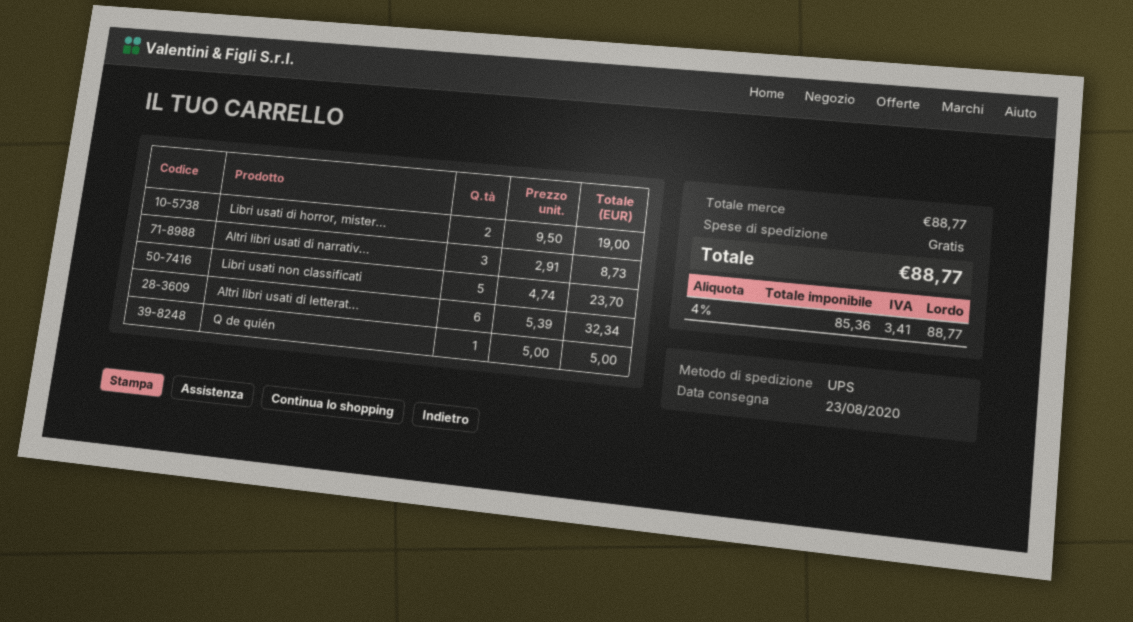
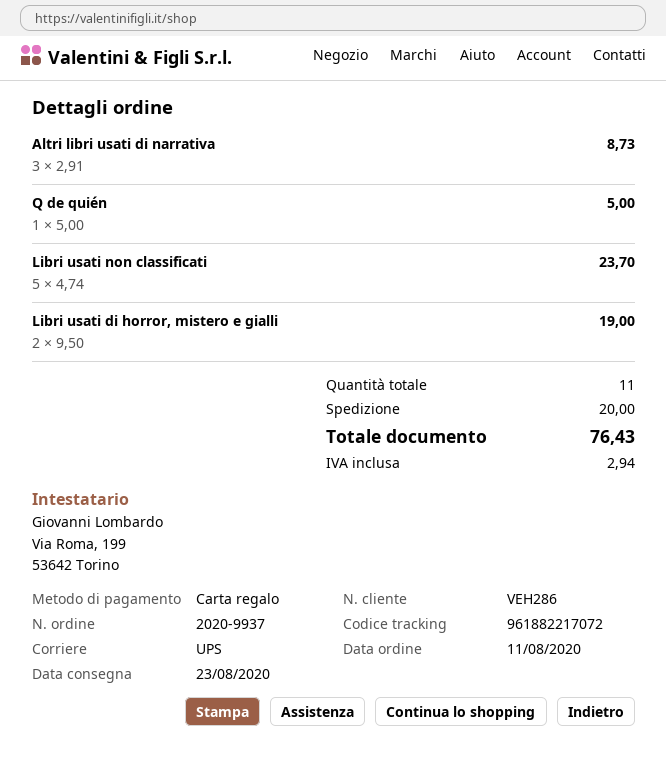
Altri libri usati di letterat...: 6 x 5.39 = 32.34 -> none
shipping: 0.00 -> 20.00
tax: 3.41 -> 2.94
total: 88.77 -> 76.43

